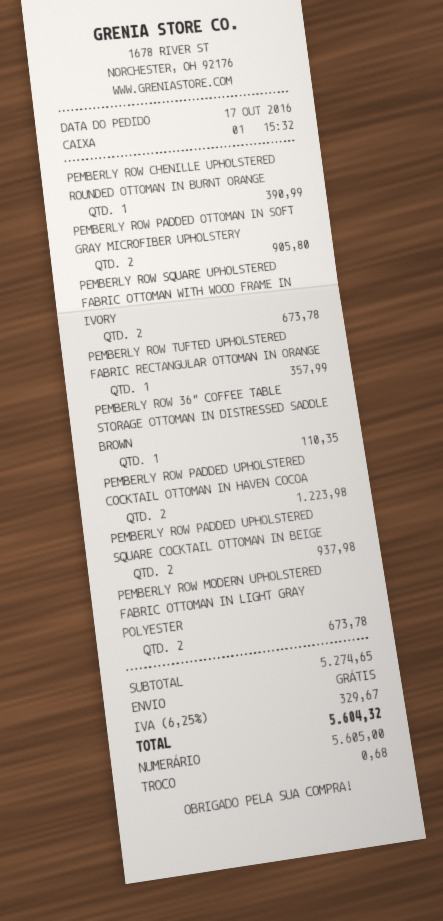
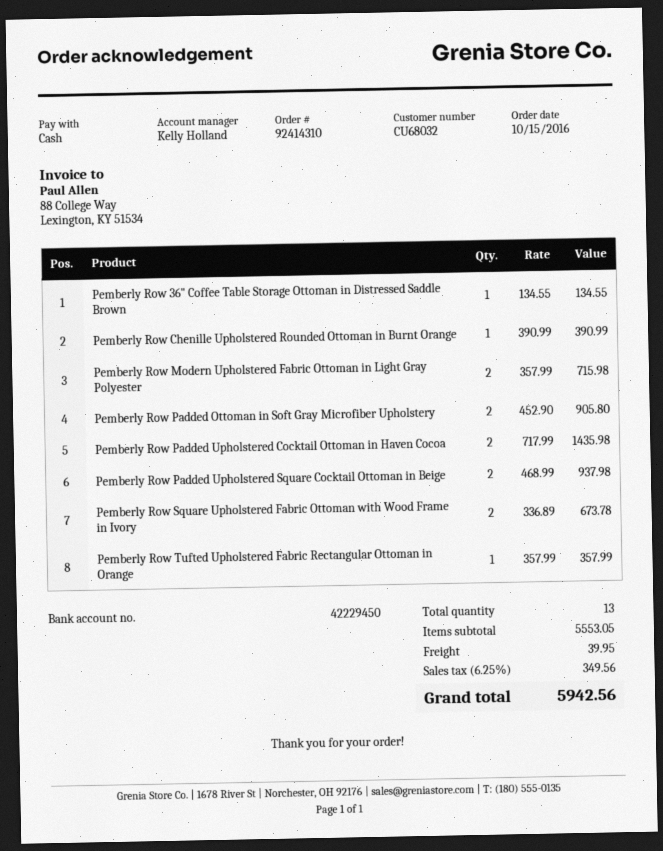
order date: 2016-10-17 -> 2016-10-15
PEMBERLY ROW 36" COFFEE TABLE STORAGE OTTOMAN IN DISTRESSED SADDLE BROWN: 1 for 110.35 -> 1 for 134.55
PEMBERLY ROW PADDED UPHOLSTERED COCKTAIL OTTOMAN IN HAVEN COCOA: 2 for 1223.98 -> 2 for 1435.98
PEMBERLY ROW MODERN UPHOLSTERED FABRIC OTTOMAN IN LIGHT GRAY POLYESTER: 2 for 673.78 -> 2 for 715.98
subtotal: 5274.65 -> 5553.05
shipping: 0.00 -> 39.95
tax: 6.25% = 329.67 -> 6.25% = 349.56
total: 5604.32 -> 5942.56

